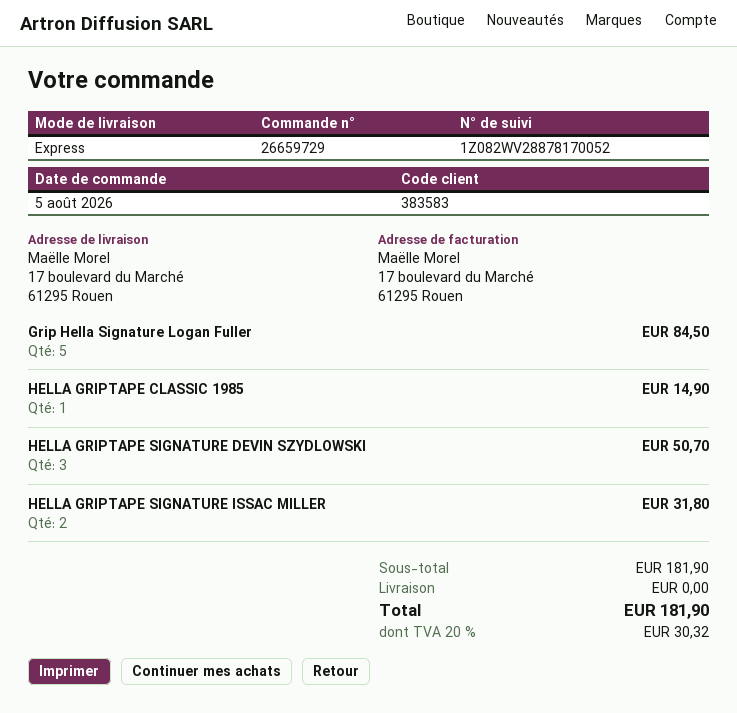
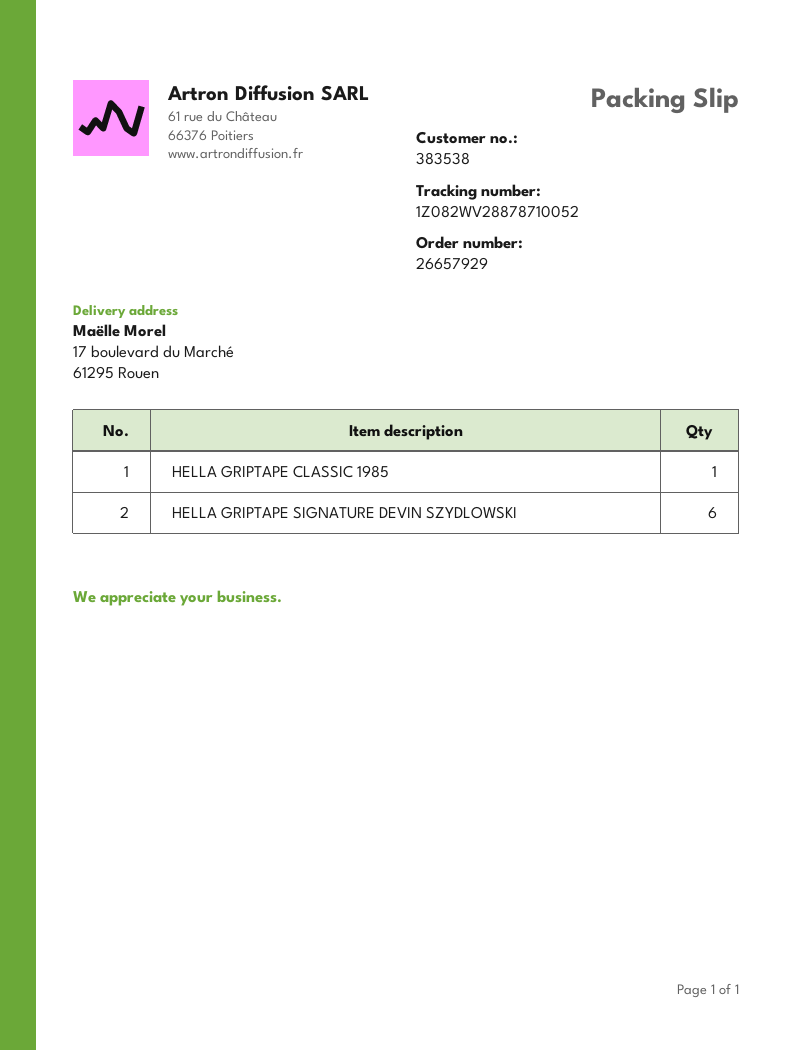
order number: 26659729 -> 26657929
customer number: 383583 -> 383538
tracking number: 1Z082WV28878170052 -> 1Z082WV28878710052
Grip Hella Signature Logan Fuller: 5 -> none
HELLA GRIPTAPE SIGNATURE DEVIN SZYDLOWSKI: 3 -> 6
HELLA GRIPTAPE SIGNATURE ISSAC MILLER: 2 -> none

